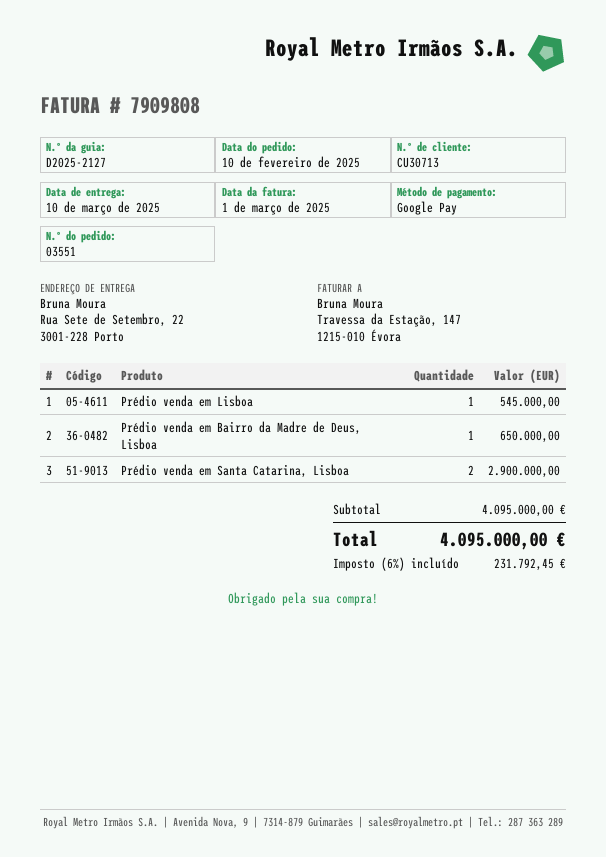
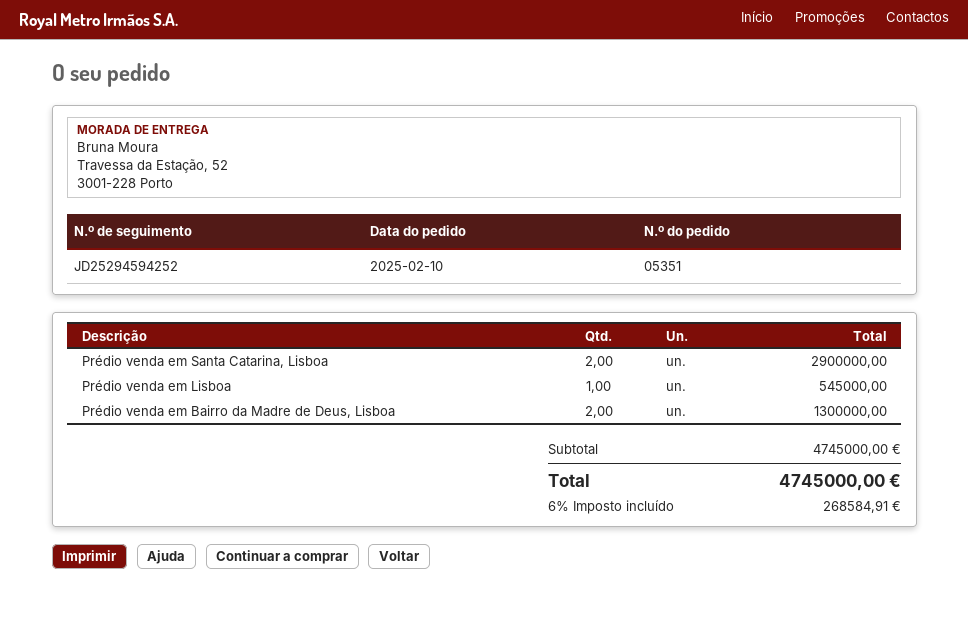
order number: 03551 -> 05351
ship to: Rua Sete de Setembro, 22, 3001-228 Porto -> Travessa da Estação, 52, 3001-228 Porto
Prédio venda em Bairro da Madre de Deus, Lisboa: 1 for 650000.00 -> 2 for 1300000.00
subtotal: 4095000.00 -> 4745000.00
tax: 6% = 231792.45 -> 6% = 268584.91
total: 4095000.00 -> 4745000.00

